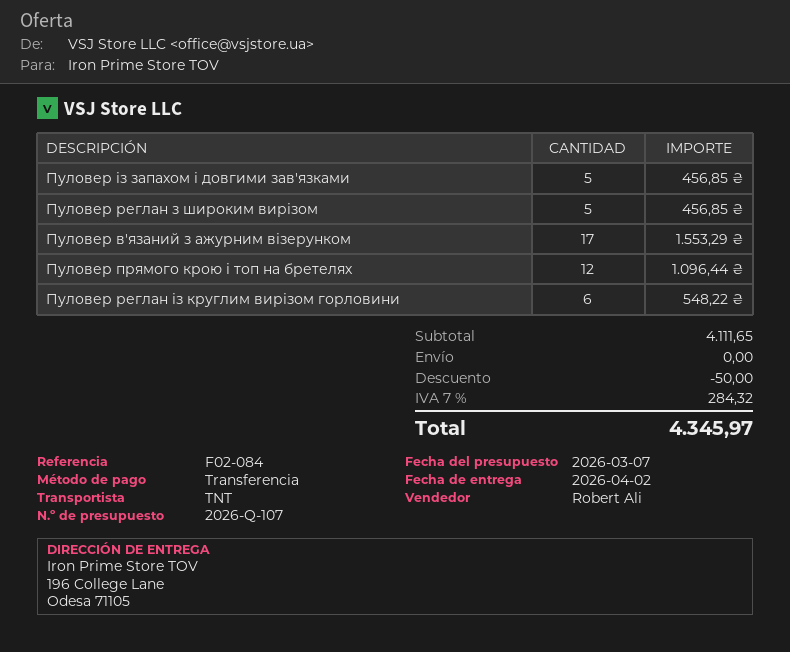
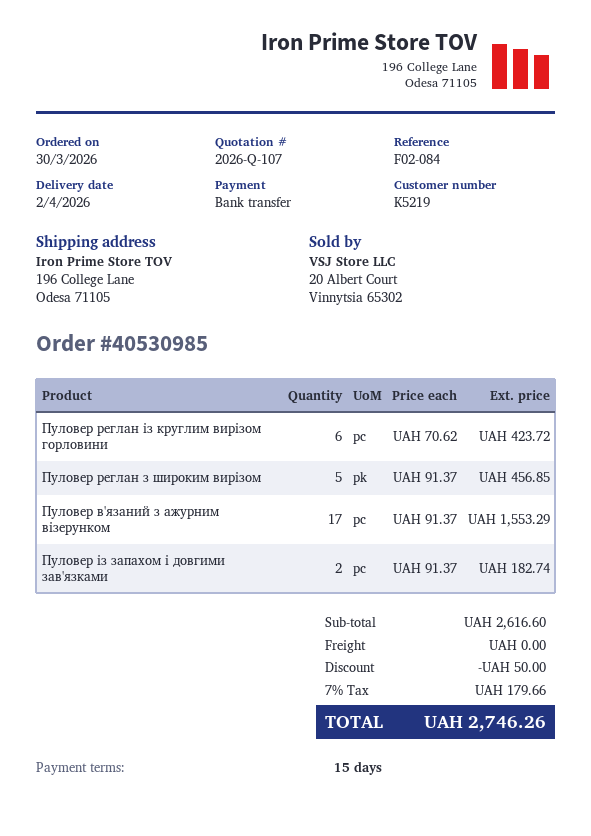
Пуловер із запахом і довгими зав'язками: 5 for 456.85 -> 2 for 182.74
Пуловер прямого крою і топ на бретелях: 12 for 1096.44 -> none
Пуловер реглан із круглим вирізом горловини: 6 for 548.22 -> 6 for 423.72
subtotal: 4111.65 -> 2616.60
tax: 7% = 284.32 -> 7% = 179.66
total: 4345.97 -> 2746.26

